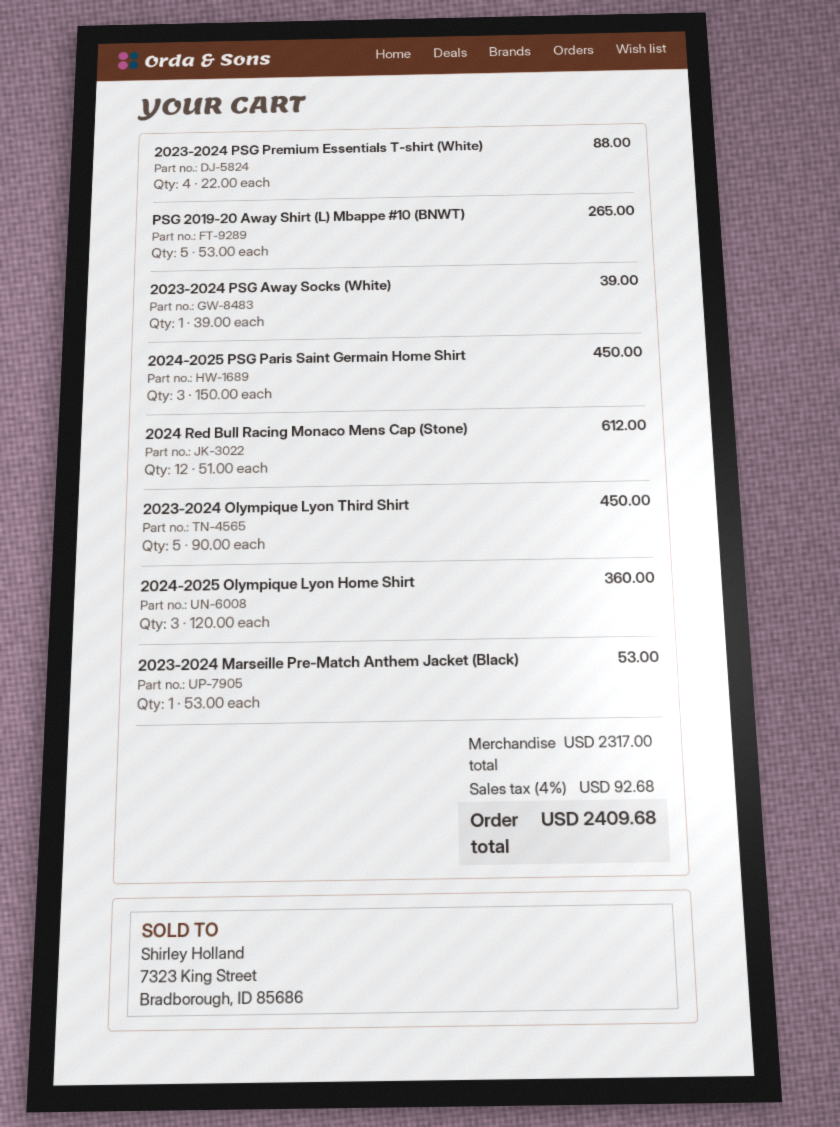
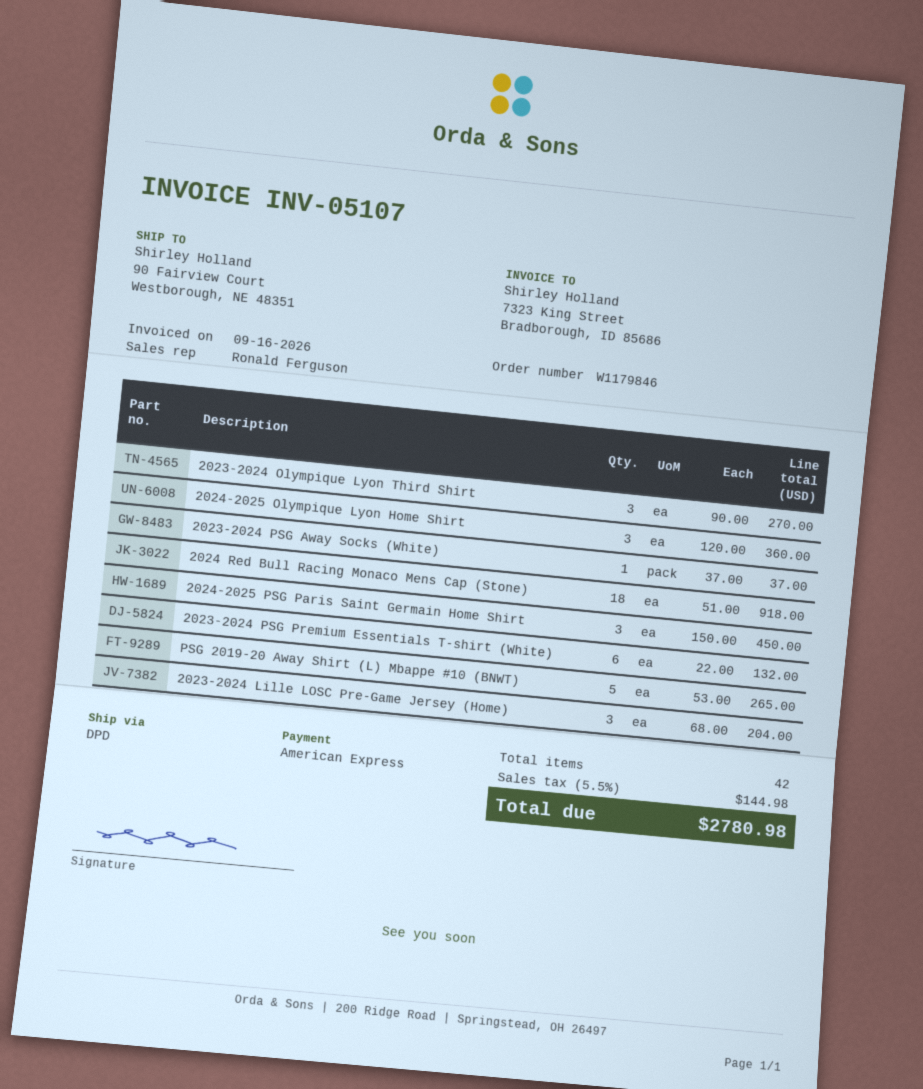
2023-2024 PSG Premium Essentials T-shirt (White): 4 x 22.00 = 88.00 -> 6 x 22.00 = 132.00
2023-2024 PSG Away Socks (White): 1 x 39.00 = 39.00 -> 1 x 37.00 = 37.00
2024 Red Bull Racing Monaco Mens Cap (Stone): 12 x 51.00 = 612.00 -> 18 x 51.00 = 918.00
2023-2024 Olympique Lyon Third Shirt: 5 x 90.00 = 450.00 -> 3 x 90.00 = 270.00
2023-2024 Marseille Pre-Match Anthem Jacket (Black): 1 x 53.00 = 53.00 -> none
2023-2024 Lille LOSC Pre-Game Jersey (Home): none -> 3 x 68.00 = 204.00
tax: 4% = 92.68 -> 5.5% = 144.98
total: 2409.68 -> 2780.98

